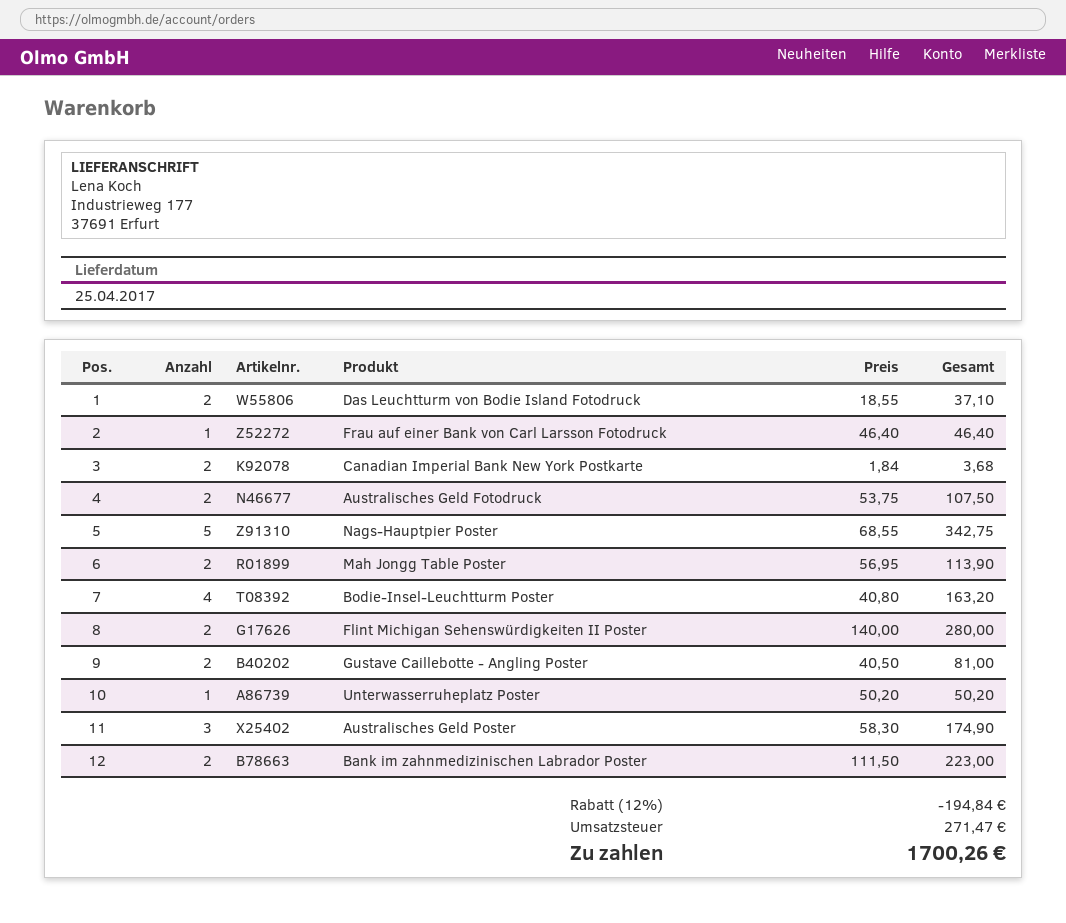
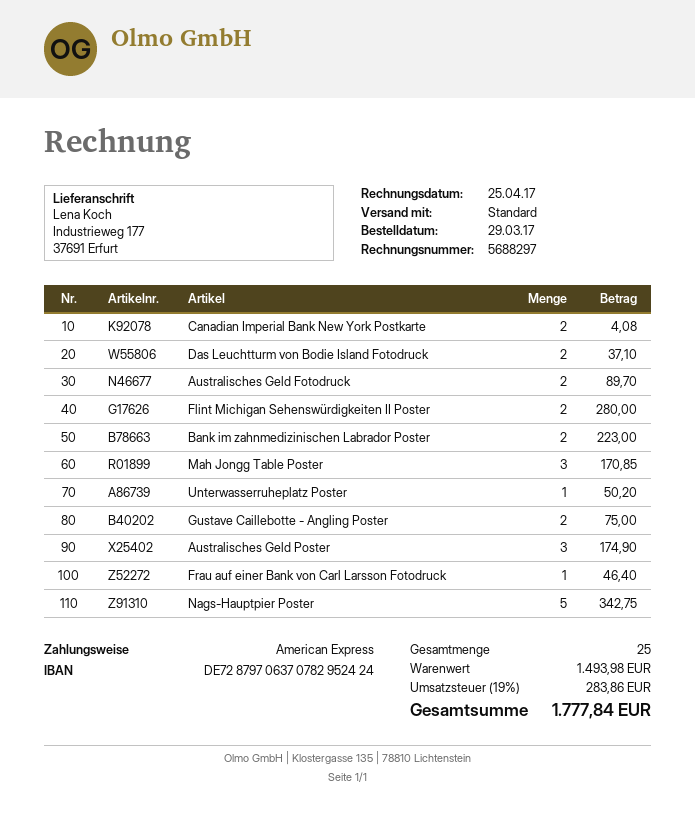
Canadian Imperial Bank New York Postkarte: 2 for 3.68 -> 2 for 4.08
Australisches Geld Fotodruck: 2 for 107.50 -> 2 for 89.70
Mah Jongg Table Poster: 2 for 113.90 -> 3 for 170.85
Bodie-Insel-Leuchtturm Poster: 4 for 163.20 -> none
Gustave Caillebotte - Angling Poster: 2 for 81.00 -> 2 for 75.00
discount: 12% = 194.84 -> none
tax: 271.47 -> 283.86
total: 1700.26 -> 1777.84

